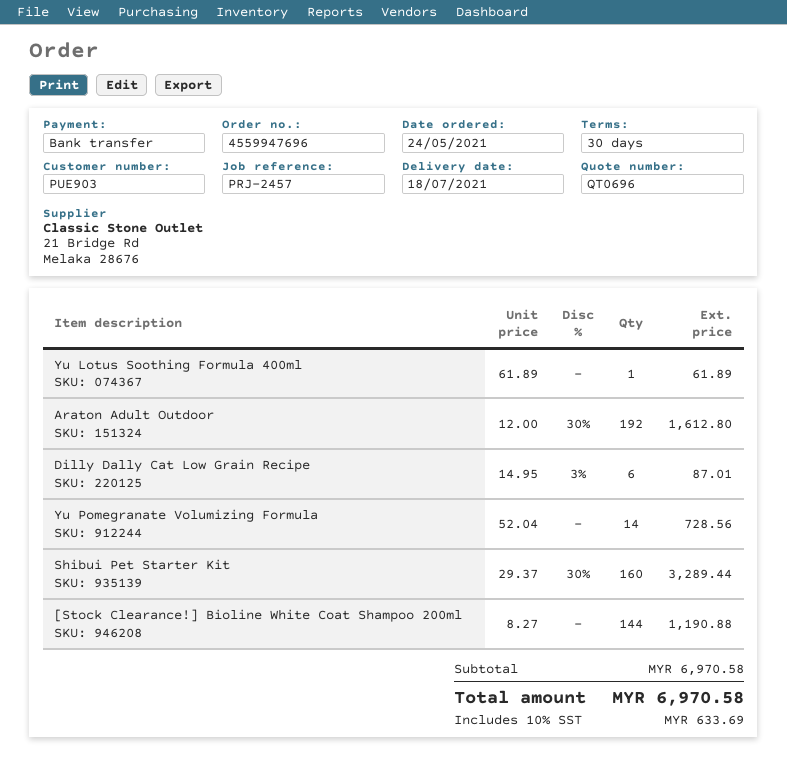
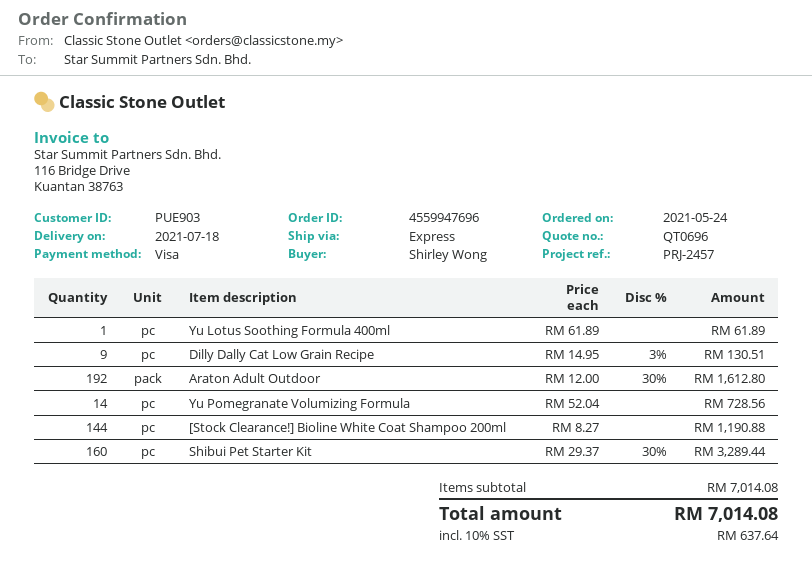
payment method: bank transfer -> Visa
Dilly Dally Cat Low Grain Recipe: 6 x 14.95 - 3% = 87.01 -> 9 x 14.95 - 3% = 130.51
subtotal: 6970.58 -> 7014.08
tax: 10% = 633.69 -> 10% = 637.64
total: 6970.58 -> 7014.08

